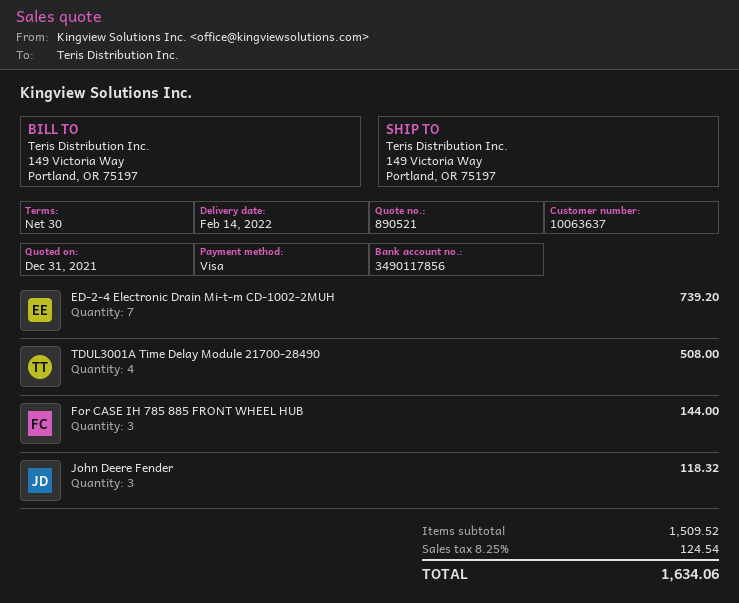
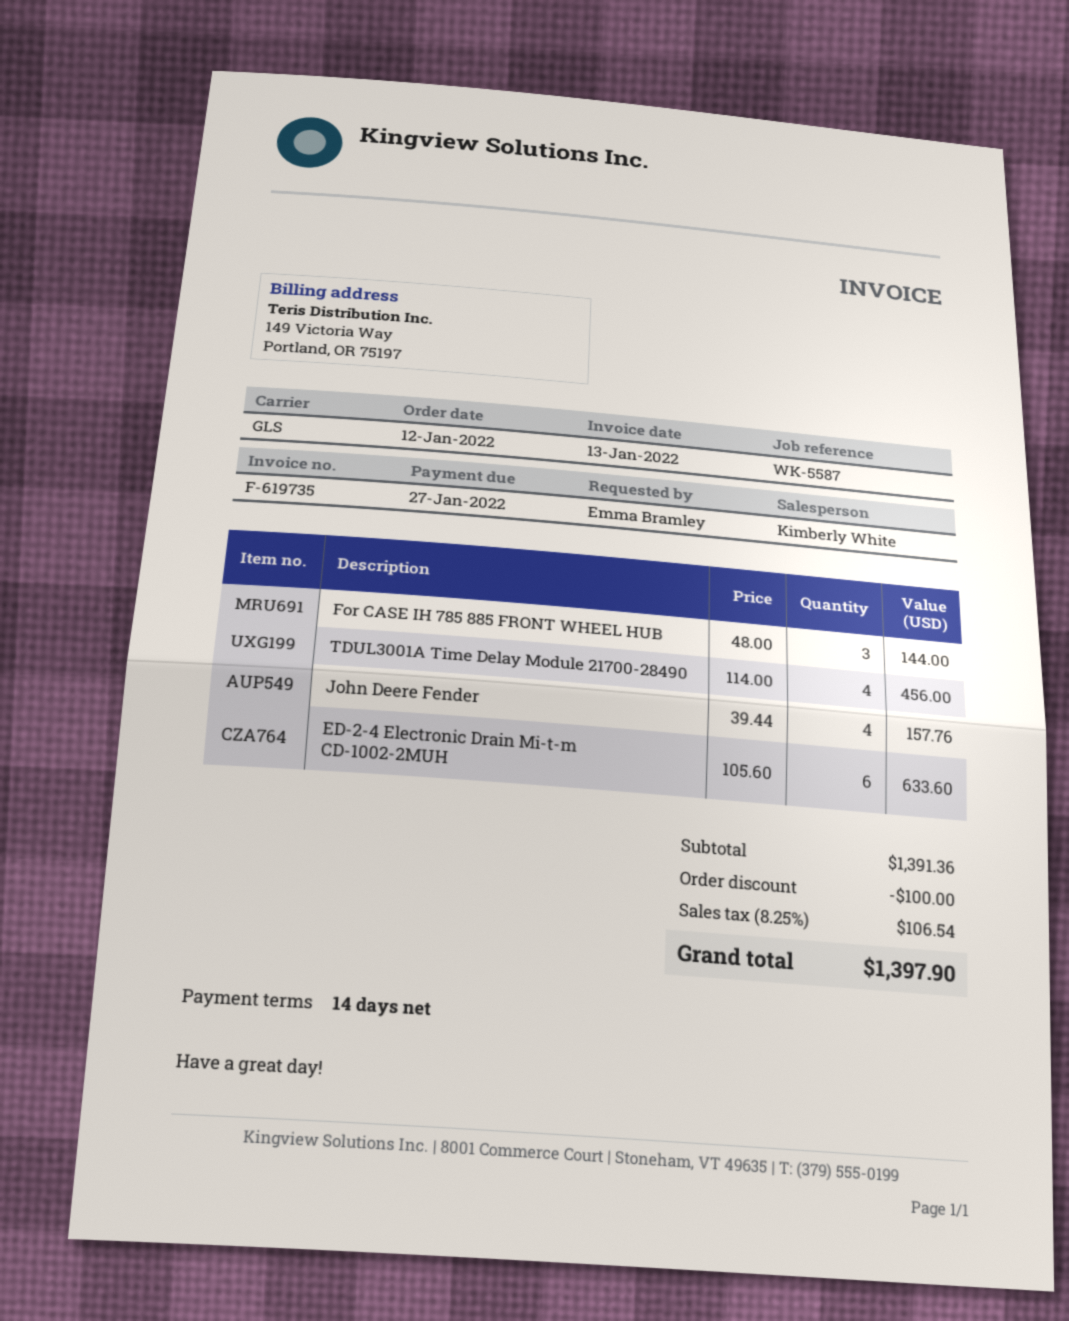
payment terms: 30 days -> 14 days
ED-2-4 Electronic Drain Mi-t-m CD-1002-2MUH: 7 for 739.20 -> 6 for 633.60
TDUL3001A Time Delay Module 21700-28490: 4 for 508.00 -> 4 for 456.00
John Deere Fender: 3 for 118.32 -> 4 for 157.76
subtotal: 1509.52 -> 1391.36
discount: none -> 100.00
tax: 8.25% = 124.54 -> 8.25% = 106.54
total: 1634.06 -> 1397.90

